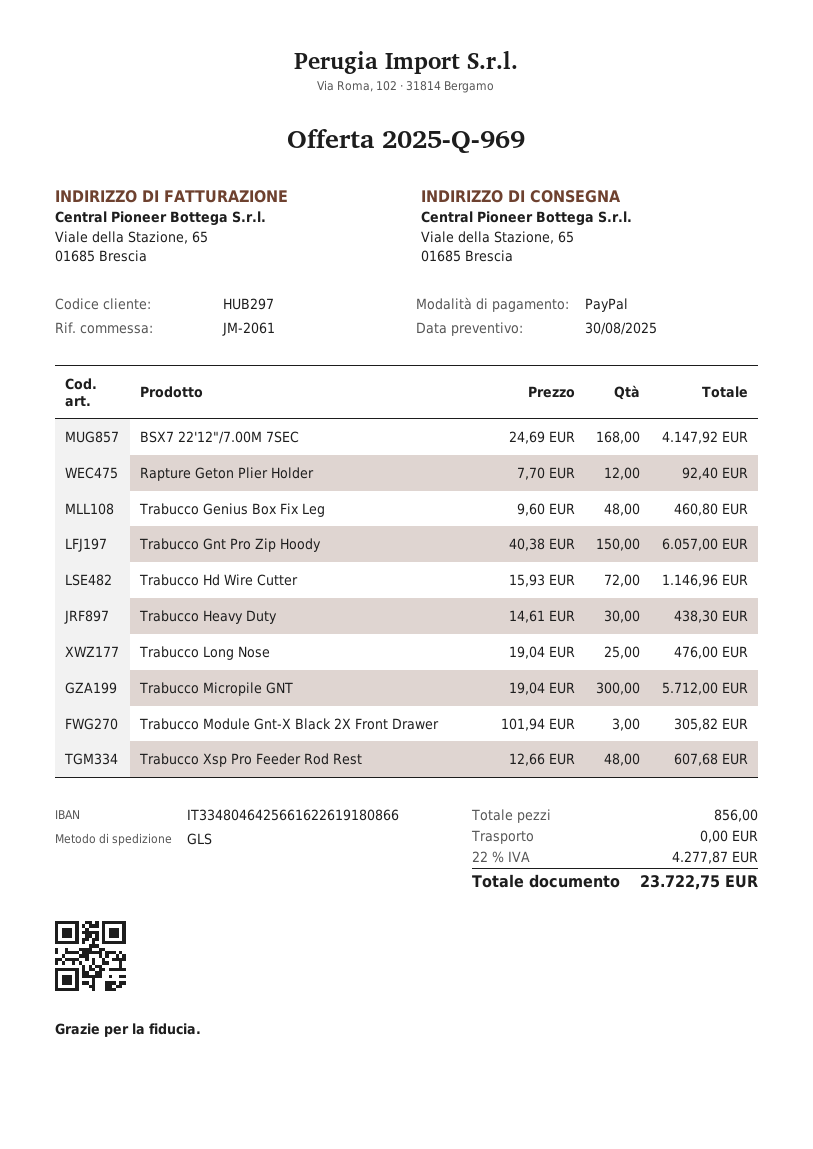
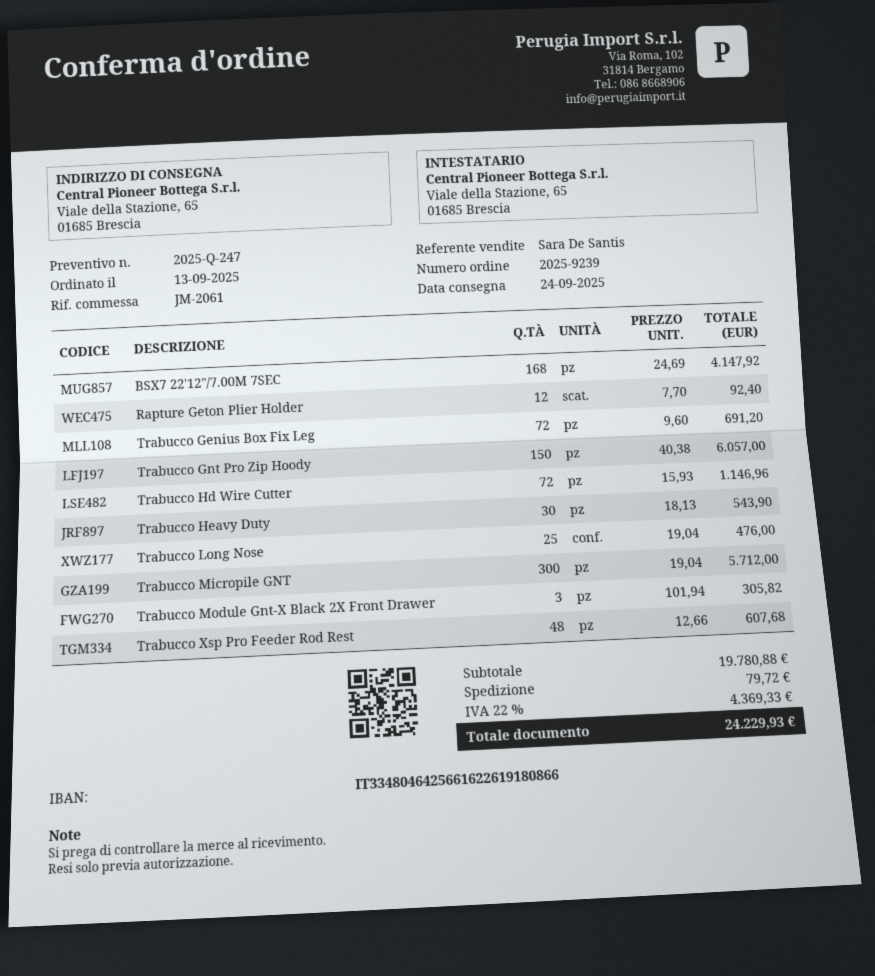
quote number: 2025-Q-969 -> 2025-Q-247
Trabucco Genius Box Fix Leg: 48 x 9.60 = 460.80 -> 72 x 9.60 = 691.20
Trabucco Heavy Duty: 30 x 14.61 = 438.30 -> 30 x 18.13 = 543.90
shipping: 0.00 -> 79.72
tax: 22% = 4277.87 -> 22% = 4369.33
total: 23722.75 -> 24229.93

